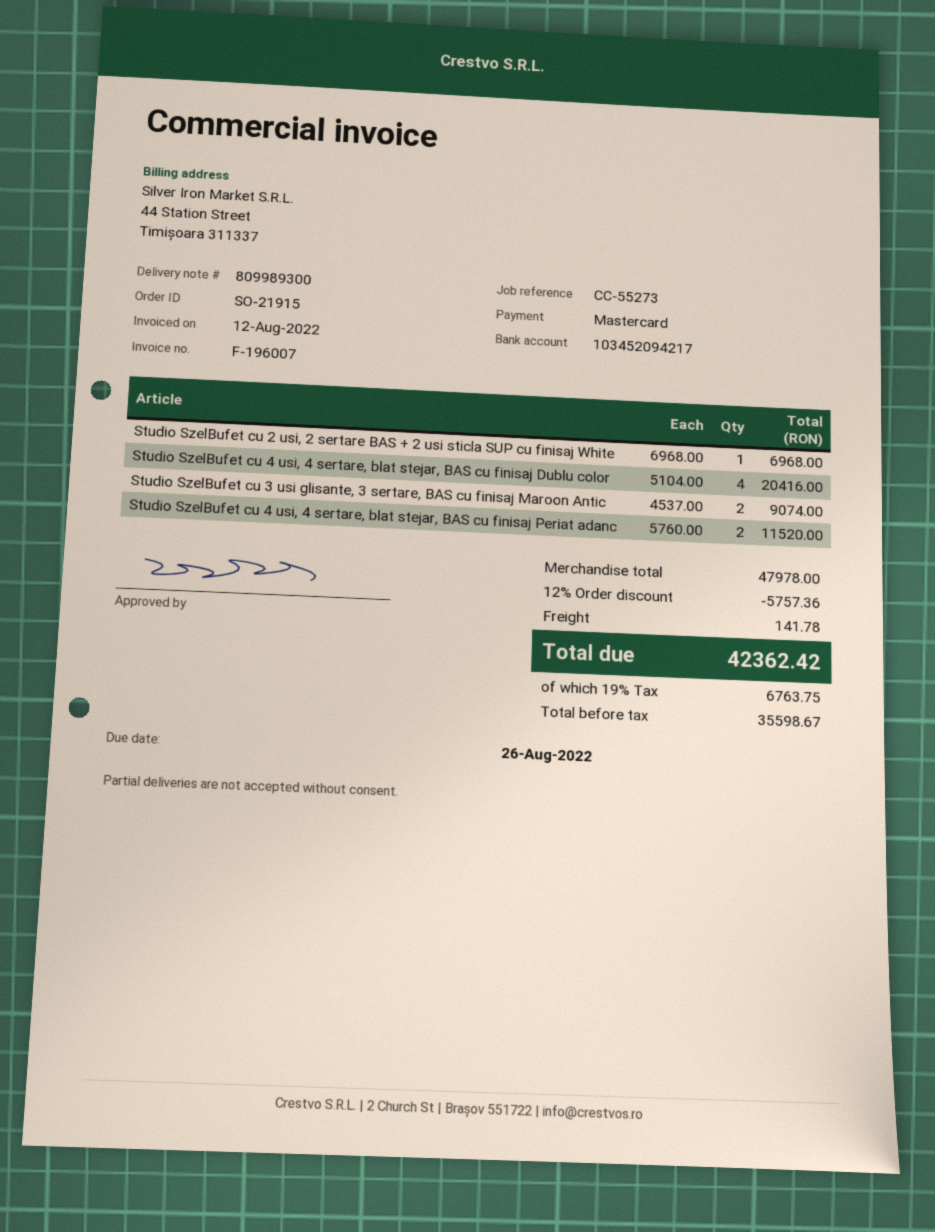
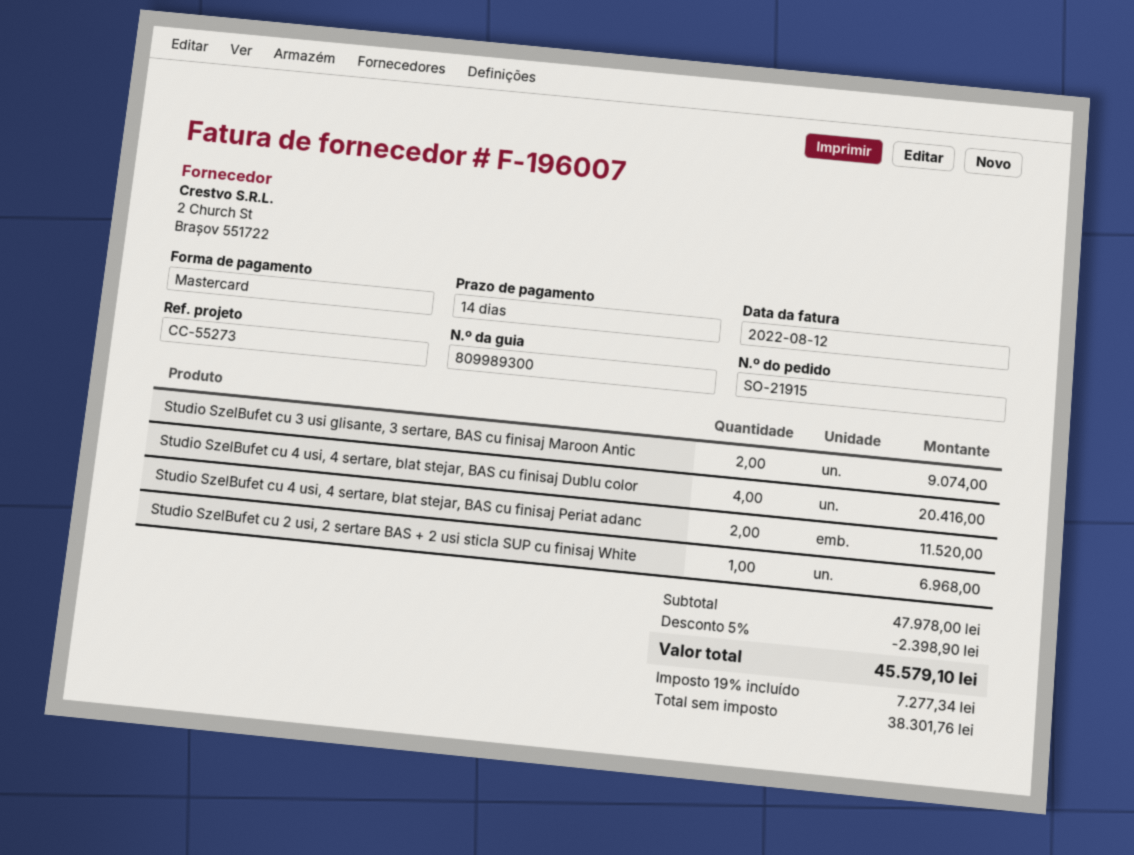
discount: 12% = 5757.36 -> 5% = 2398.90
shipping: 141.78 -> none
net: 35598.67 -> 38301.76
tax: 19% = 6763.75 -> 19% = 7277.34
total: 42362.42 -> 45579.10

